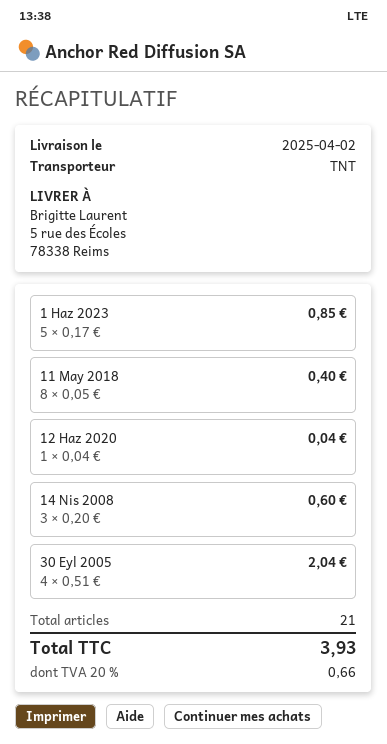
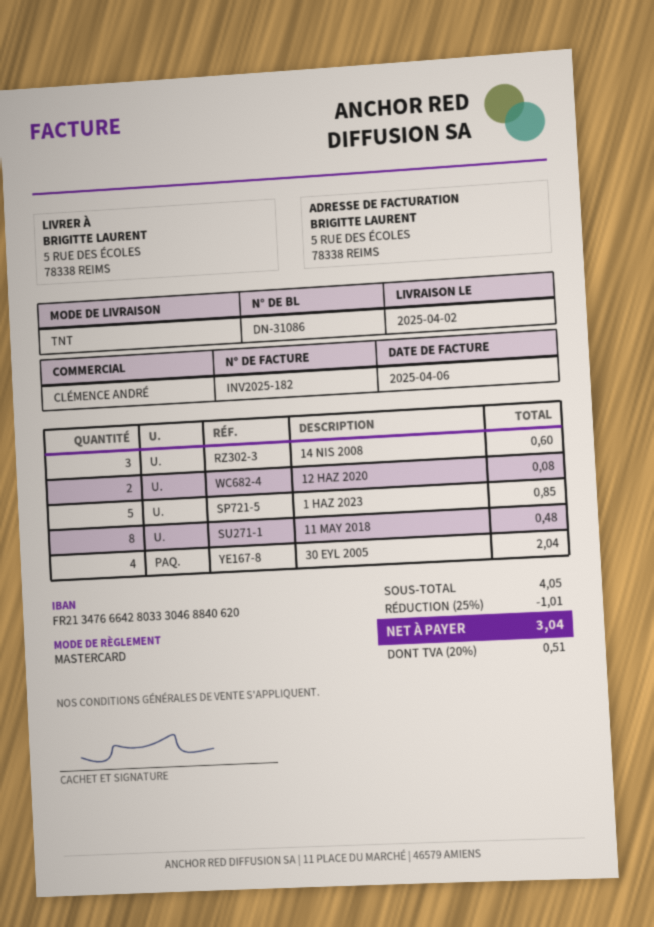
11 May 2018: 8 for 0.40 -> 8 for 0.48
12 Haz 2020: 1 for 0.04 -> 2 for 0.08
discount: none -> 25% = 1.01
tax: 20% = 0.66 -> 20% = 0.51
total: 3.93 -> 3.04

